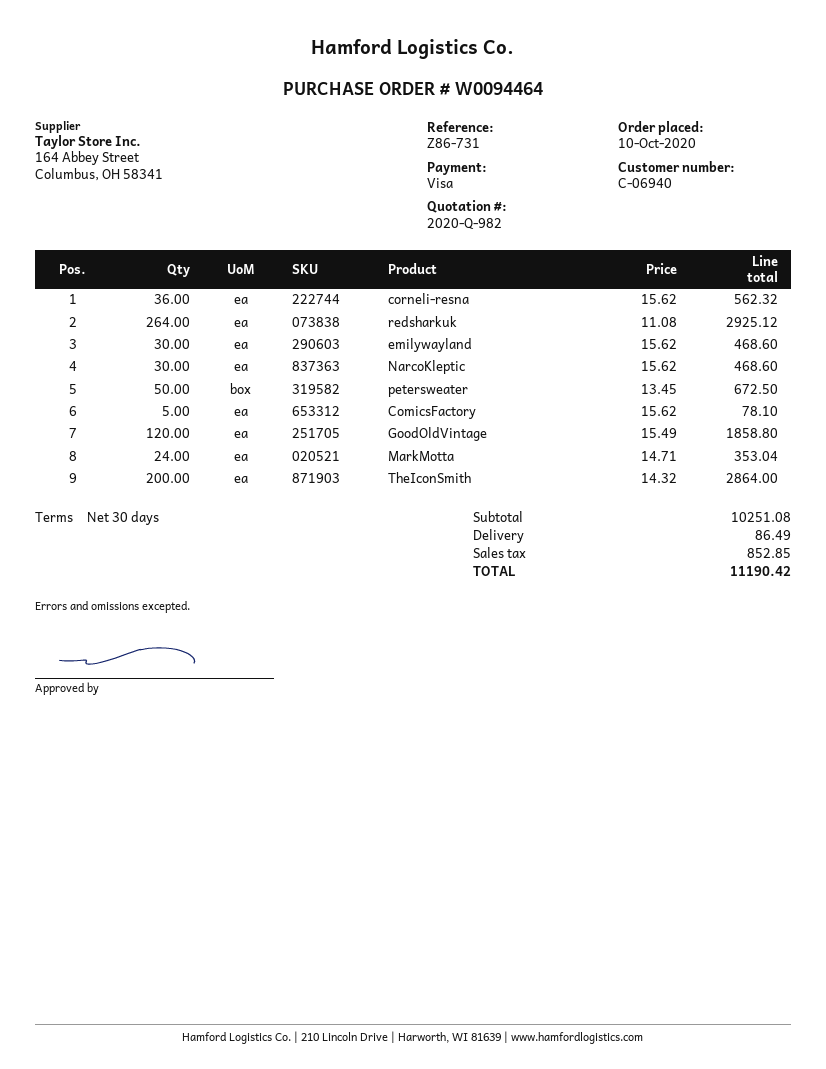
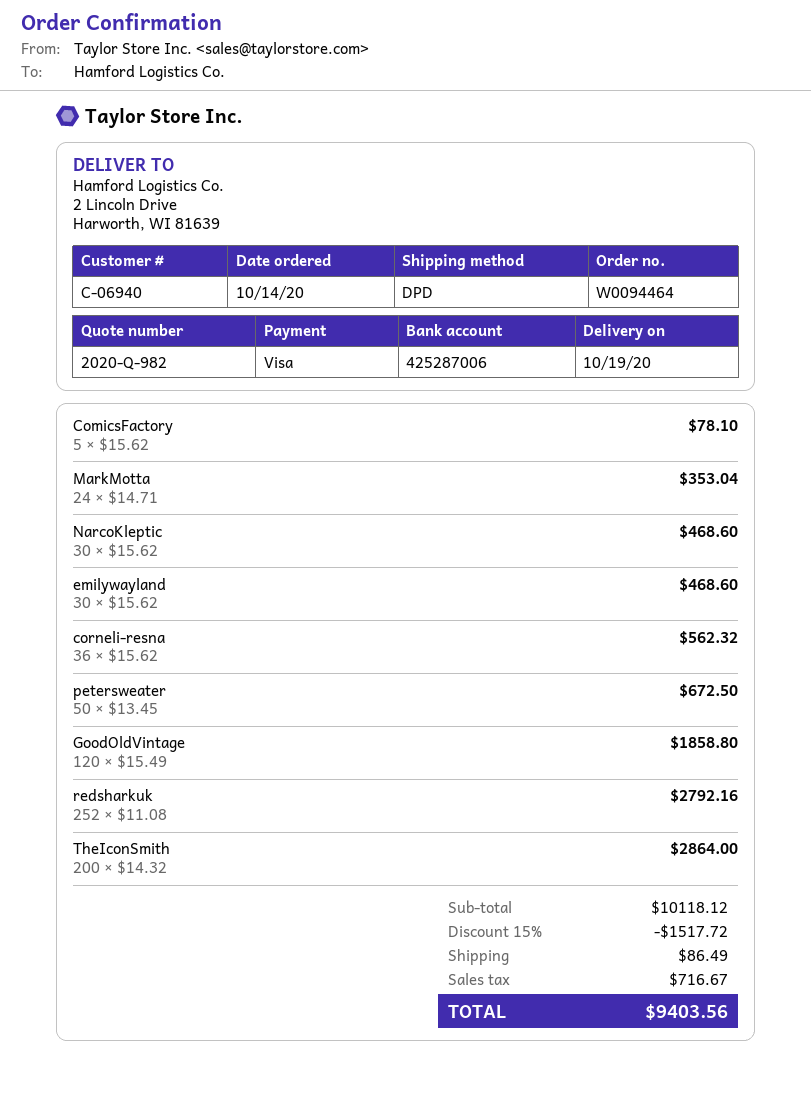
order date: 2020-10-10 -> 2020-10-14
redsharkuk: 264 x 11.08 = 2925.12 -> 252 x 11.08 = 2792.16
subtotal: 10251.08 -> 10118.12
discount: none -> 15% = 1517.72
tax: 852.85 -> 716.67
total: 11190.42 -> 9403.56

